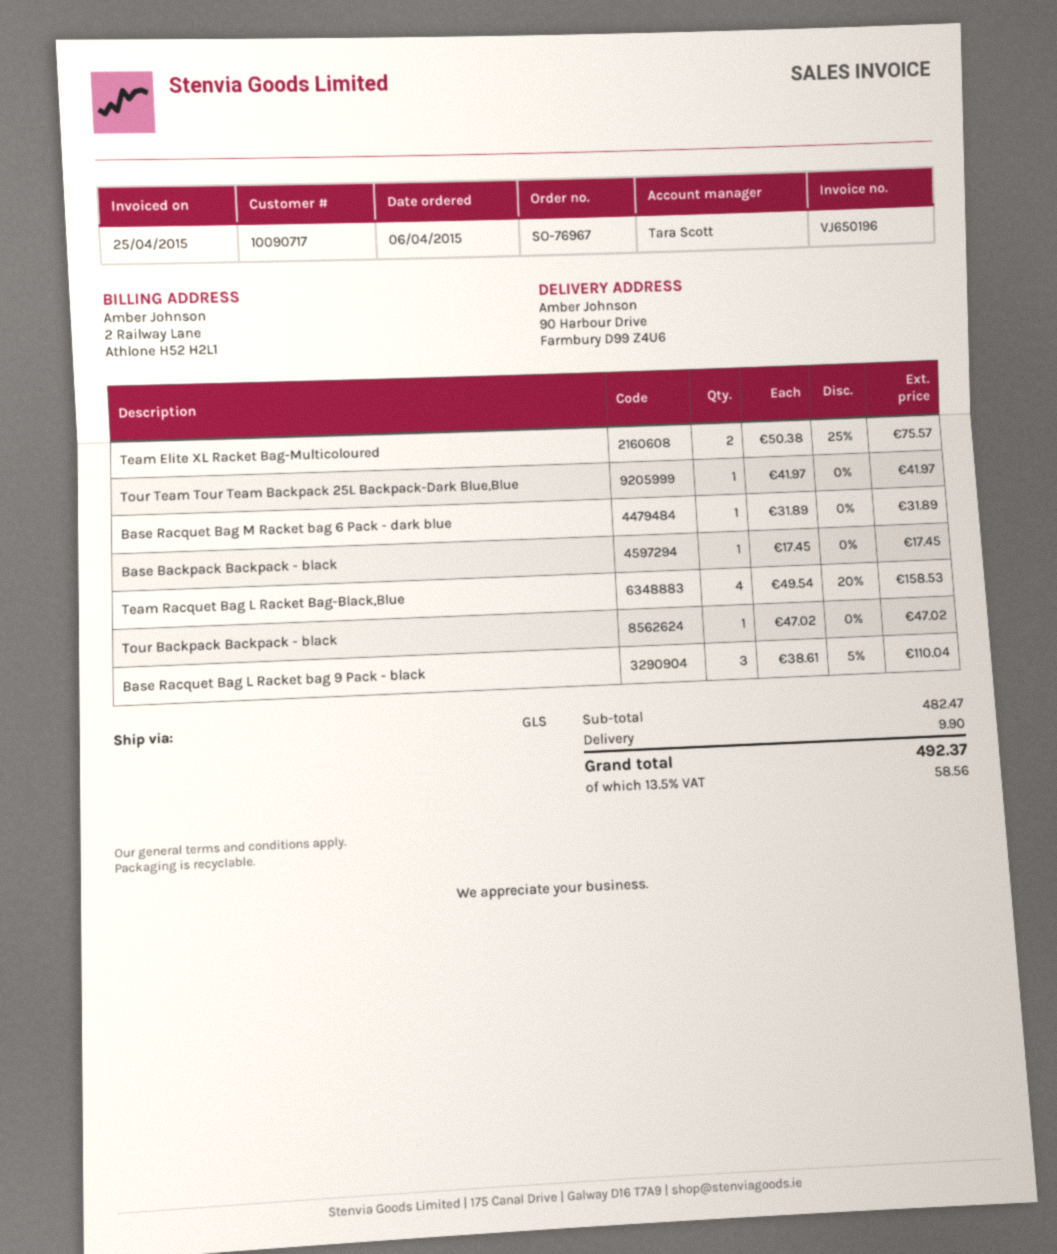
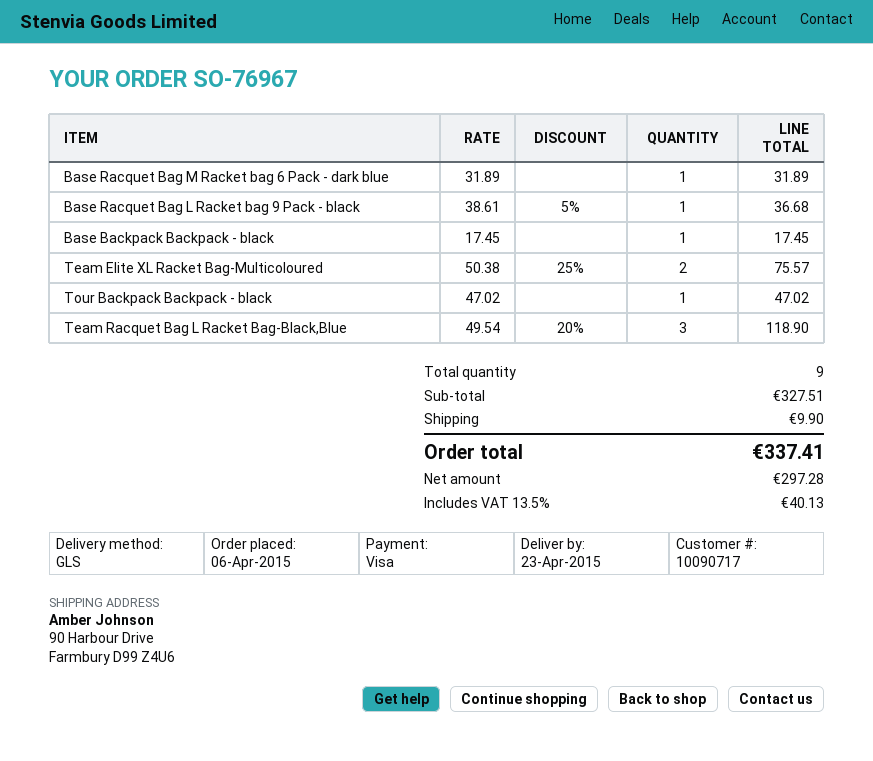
Tour Team Tour Team Backpack 25L Backpack-Dark Blue,Blue: 1 x 41.97 = 41.97 -> none
Team Racquet Bag L Racket Bag-Black,Blue: 4 x 49.54 - 20% = 158.53 -> 3 x 49.54 - 20% = 118.90
Base Racquet Bag L Racket bag 9 Pack - black: 3 x 38.61 - 5% = 110.04 -> 1 x 38.61 - 5% = 36.68
subtotal: 482.47 -> 327.51
tax: 13.5% = 58.56 -> 13.5% = 40.13
total: 492.37 -> 337.41

